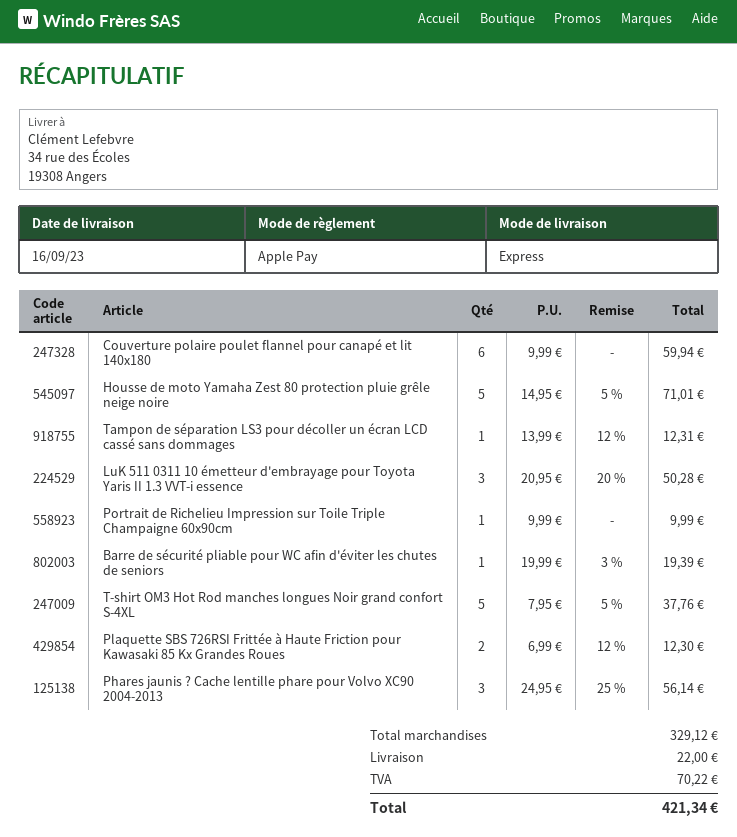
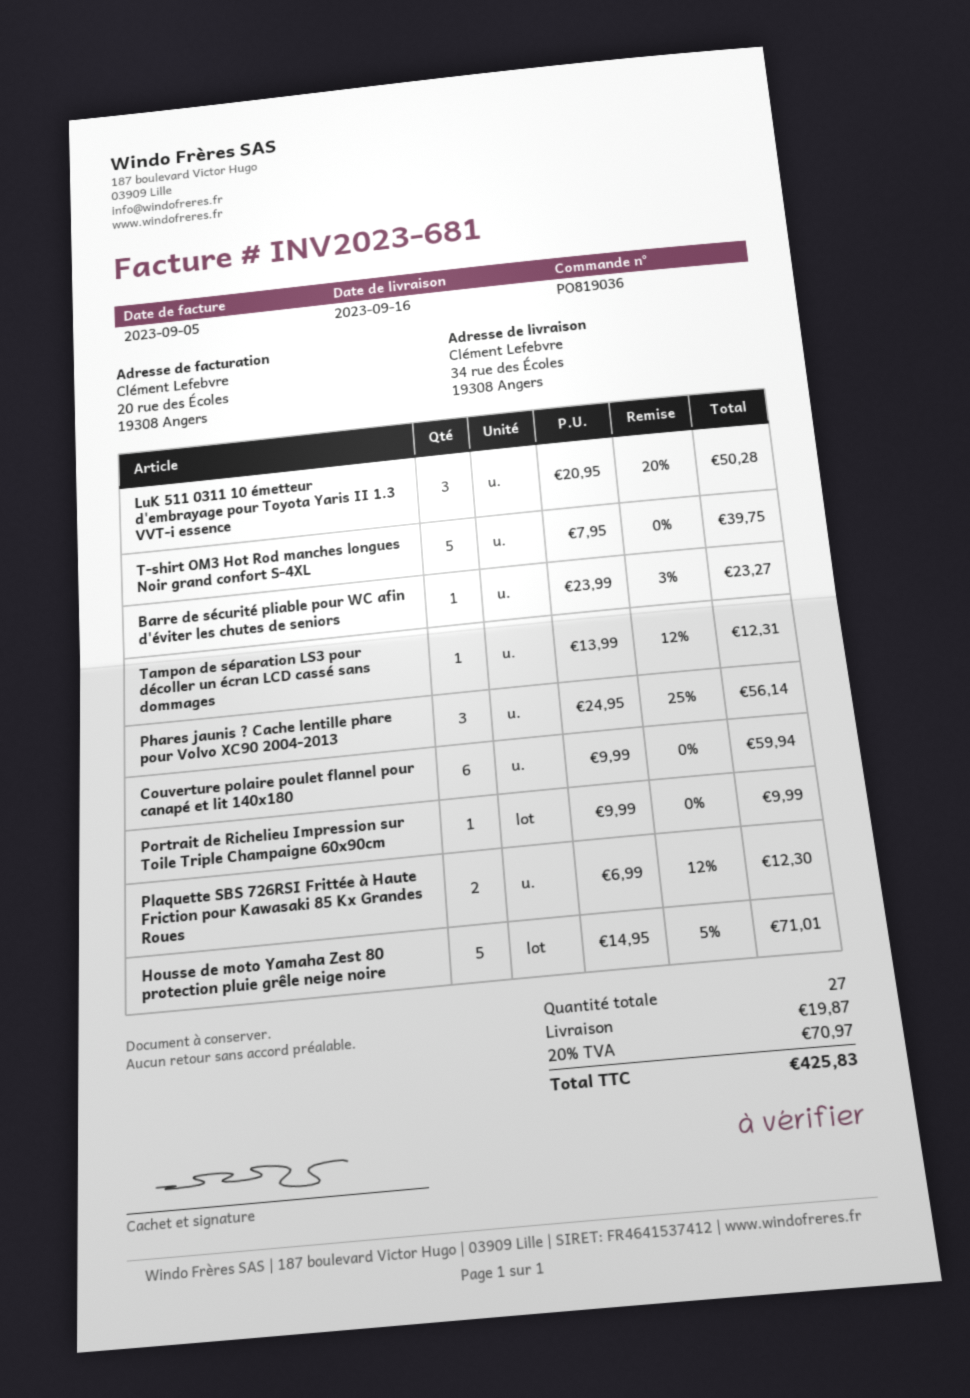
Barre de sécurité pliable pour WC afin d'éviter les chutes de seniors: 1 x 19.99 - 3% = 19.39 -> 1 x 23.99 - 3% = 23.27
T-shirt OM3 Hot Rod manches longues Noir grand confort S-4XL: 5 x 7.95 - 5% = 37.76 -> 5 x 7.95 = 39.75
shipping: 22.00 -> 19.87
tax: 70.22 -> 70.97
total: 421.34 -> 425.83

